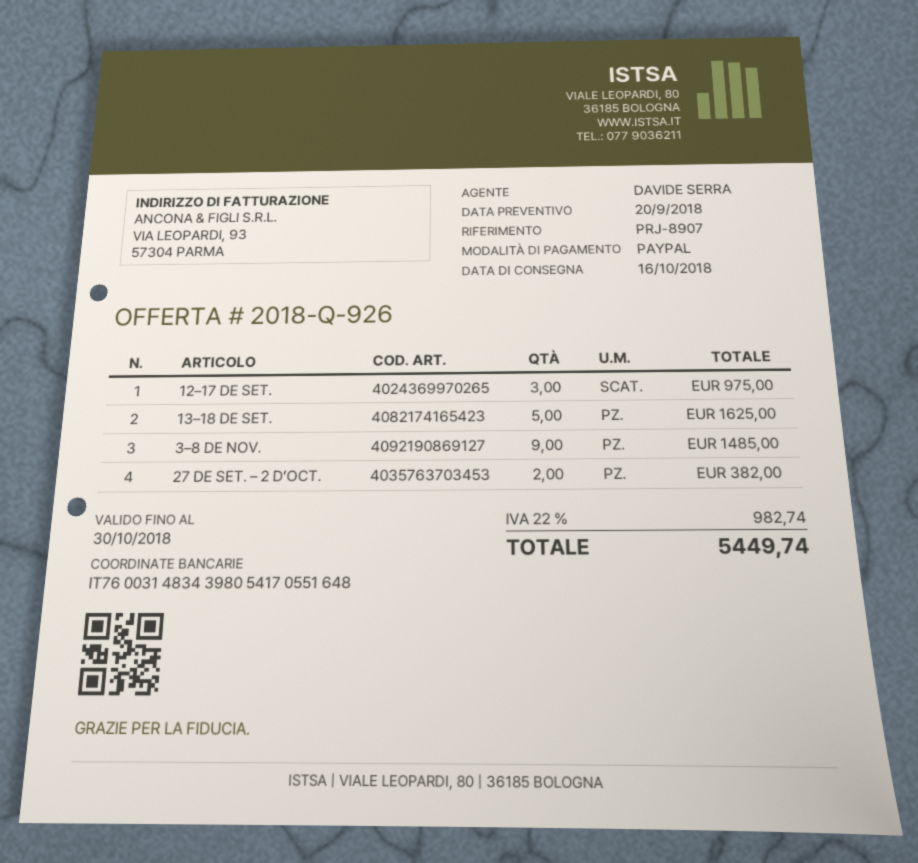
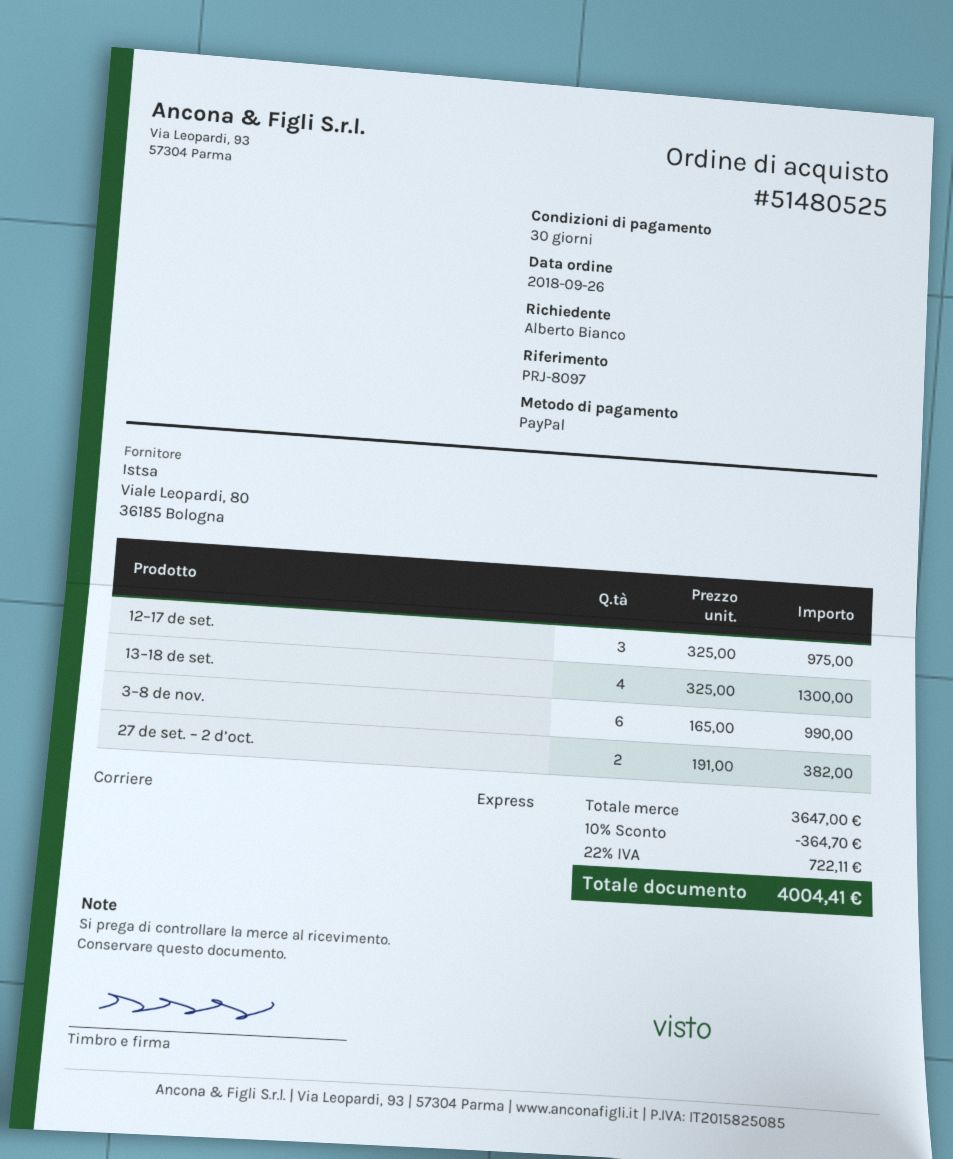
reference: PRJ-8907 -> PRJ-8097
13–18 DE SET.: 5 for 1625.00 -> 4 for 1300.00
3–8 DE NOV.: 9 for 1485.00 -> 6 for 990.00
discount: none -> 10% = 364.70
tax: 22% = 982.74 -> 22% = 722.11
total: 5449.74 -> 4004.41

